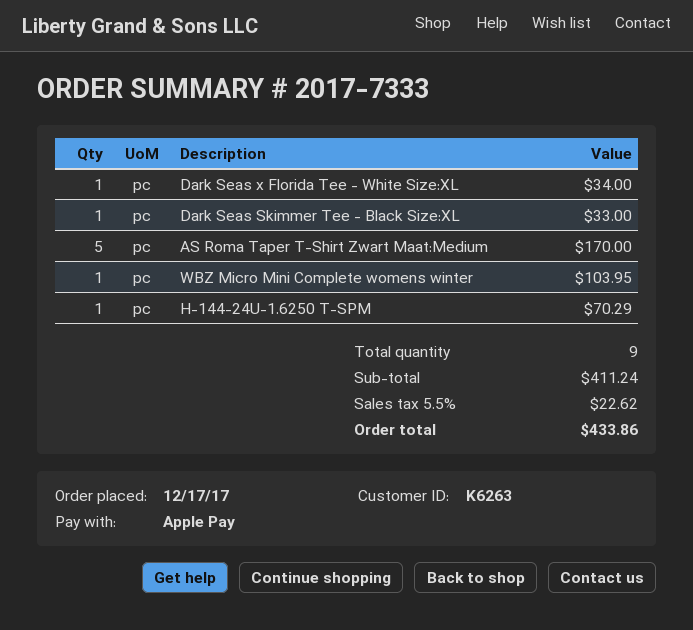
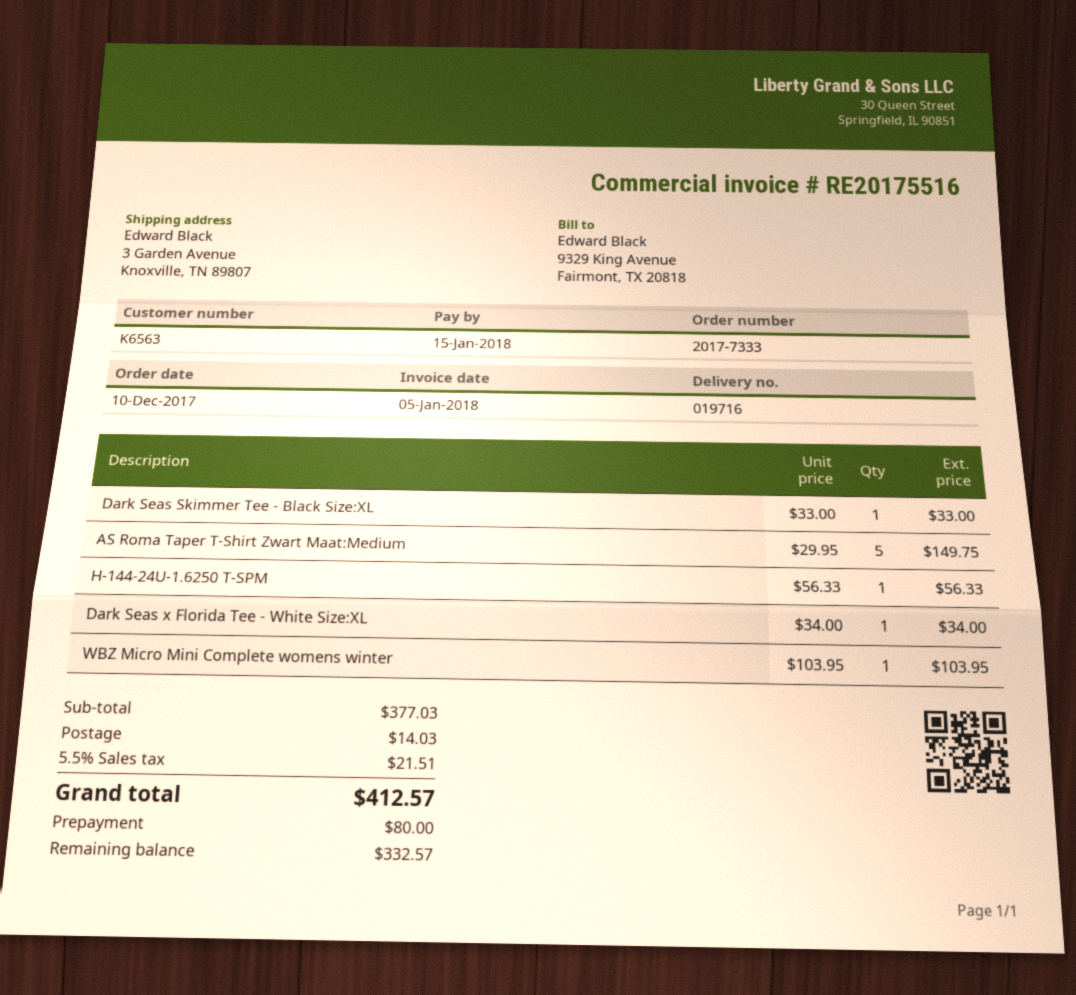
order date: 2017-12-17 -> 2017-12-10
customer number: K6263 -> K6563
AS Roma Taper T-Shirt Zwart Maat:Medium: 5 for 170.00 -> 5 for 149.75
H-144-24U-1.6250 T-SPM: 1 for 70.29 -> 1 for 56.33
subtotal: 411.24 -> 377.03
shipping: none -> 14.03
tax: 5.5% = 22.62 -> 5.5% = 21.51
total: 433.86 -> 412.57

